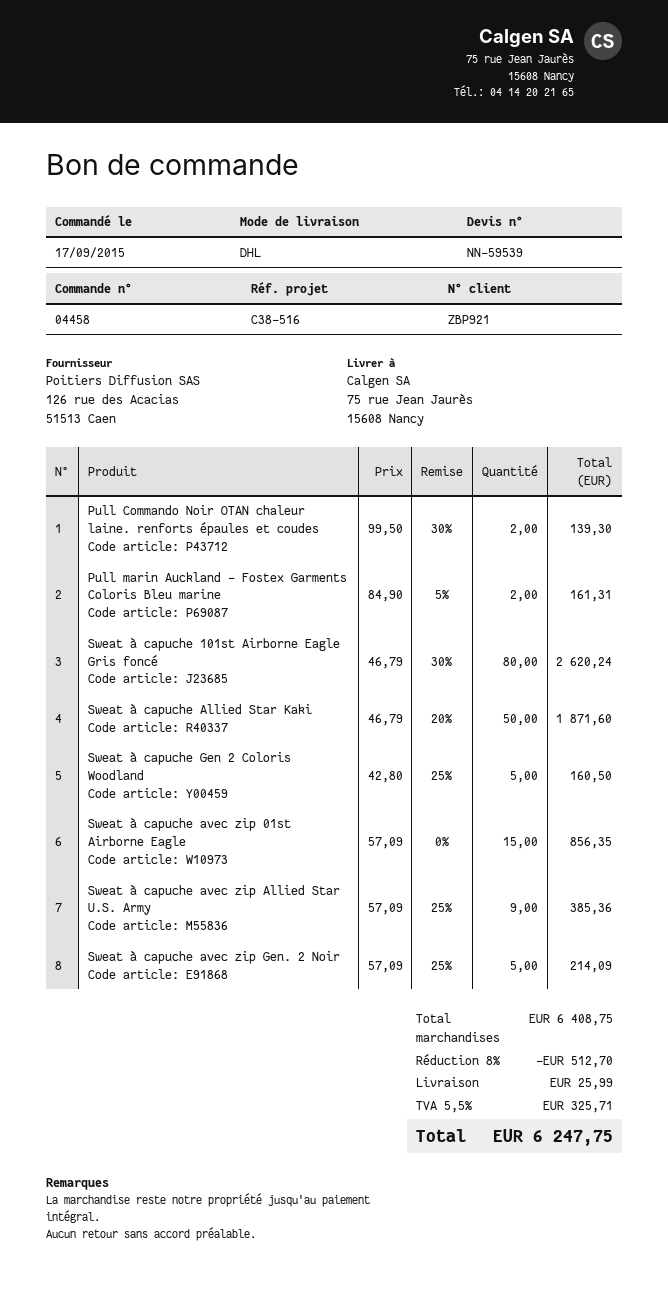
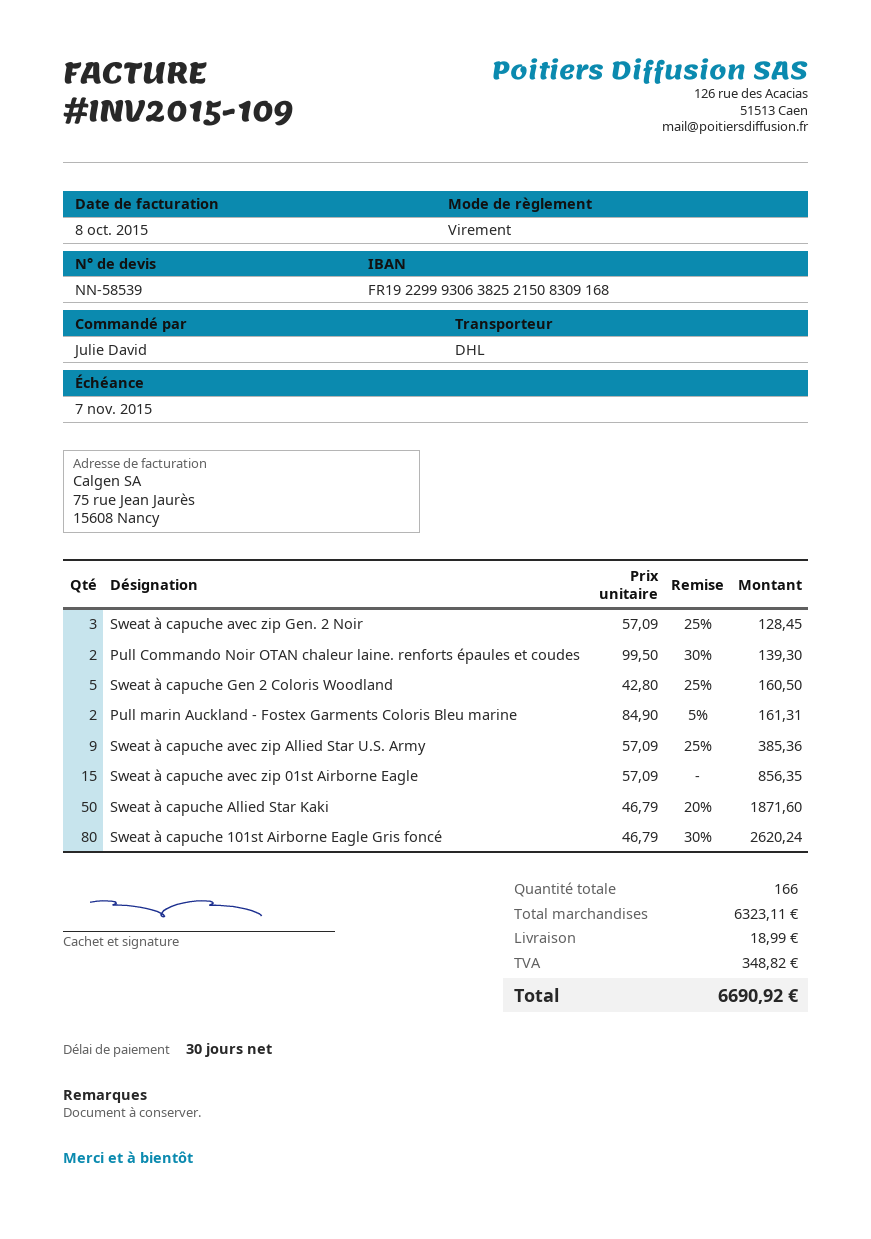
quote number: NN-59539 -> NN-58539
Sweat à capuche avec zip Gen. 2 Noir: 5 x 57.09 - 25% = 214.09 -> 3 x 57.09 - 25% = 128.45
subtotal: 6408.75 -> 6323.11
discount: 8% = 512.70 -> none
shipping: 25.99 -> 18.99
tax: 325.71 -> 348.82
total: 6247.75 -> 6690.92

